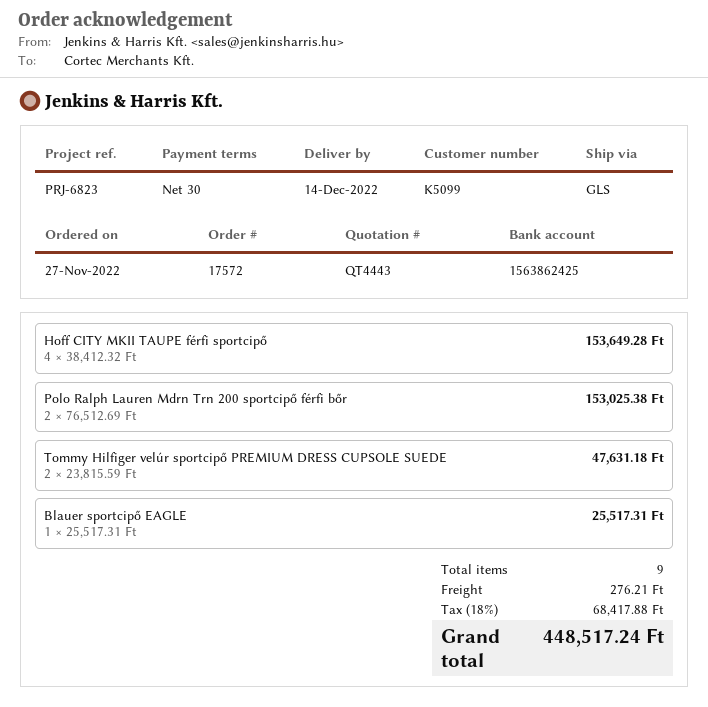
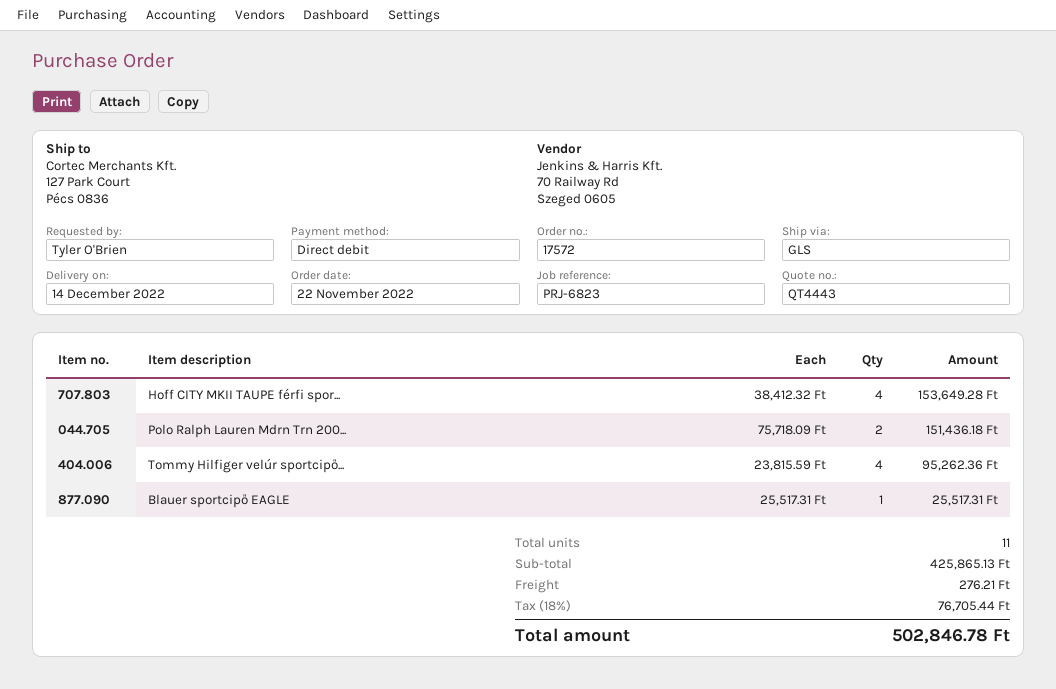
order date: 2022-11-27 -> 2022-11-22
Polo Ralph Lauren Mdrn Trn 200 sportcipő férfi bőr: 2 x 76512.69 = 153025.38 -> 2 x 75718.09 = 151436.18
Tommy Hilfiger velúr sportcipő PREMIUM DRESS CUPSOLE SUEDE: 2 x 23815.59 = 47631.18 -> 4 x 23815.59 = 95262.36
total quantity: 9 -> 11
tax: 18% = 68417.88 -> 18% = 76705.44
total: 448517.24 -> 502846.78

